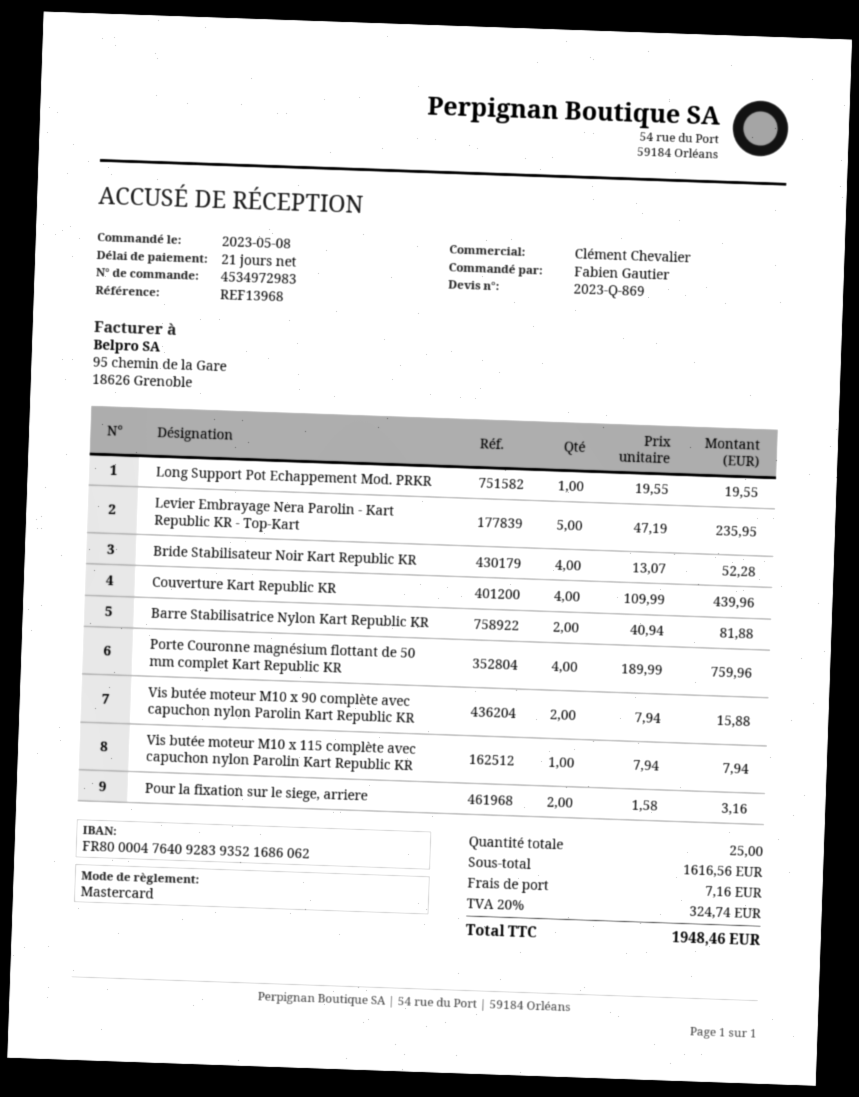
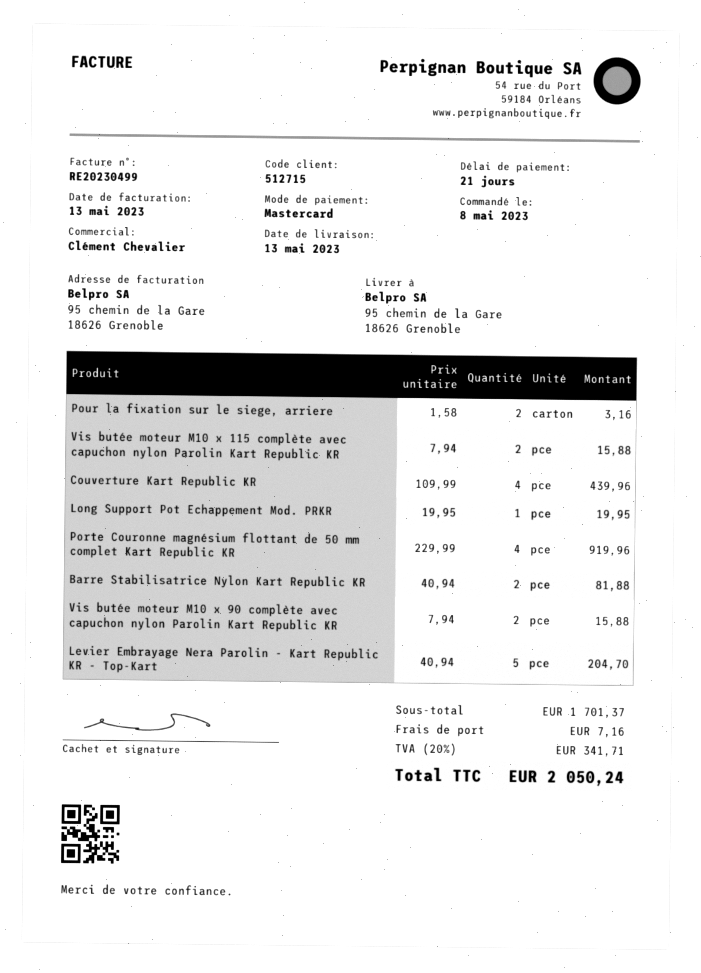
Long Support Pot Echappement Mod. PRKR: 1 x 19.55 = 19.55 -> 1 x 19.95 = 19.95
Levier Embrayage Nera Parolin - Kart Republic KR - Top-Kart: 5 x 47.19 = 235.95 -> 5 x 40.94 = 204.70
Bride Stabilisateur Noir Kart Republic KR: 4 x 13.07 = 52.28 -> none
Porte Couronne magnésium flottant de 50 mm complet Kart Republic KR: 4 x 189.99 = 759.96 -> 4 x 229.99 = 919.96
Vis butée moteur M10 x 115 complète avec capuchon nylon Parolin Kart Republic KR: 1 x 7.94 = 7.94 -> 2 x 7.94 = 15.88
subtotal: 1616.56 -> 1701.37
tax: 20% = 324.74 -> 20% = 341.71
total: 1948.46 -> 2050.24

